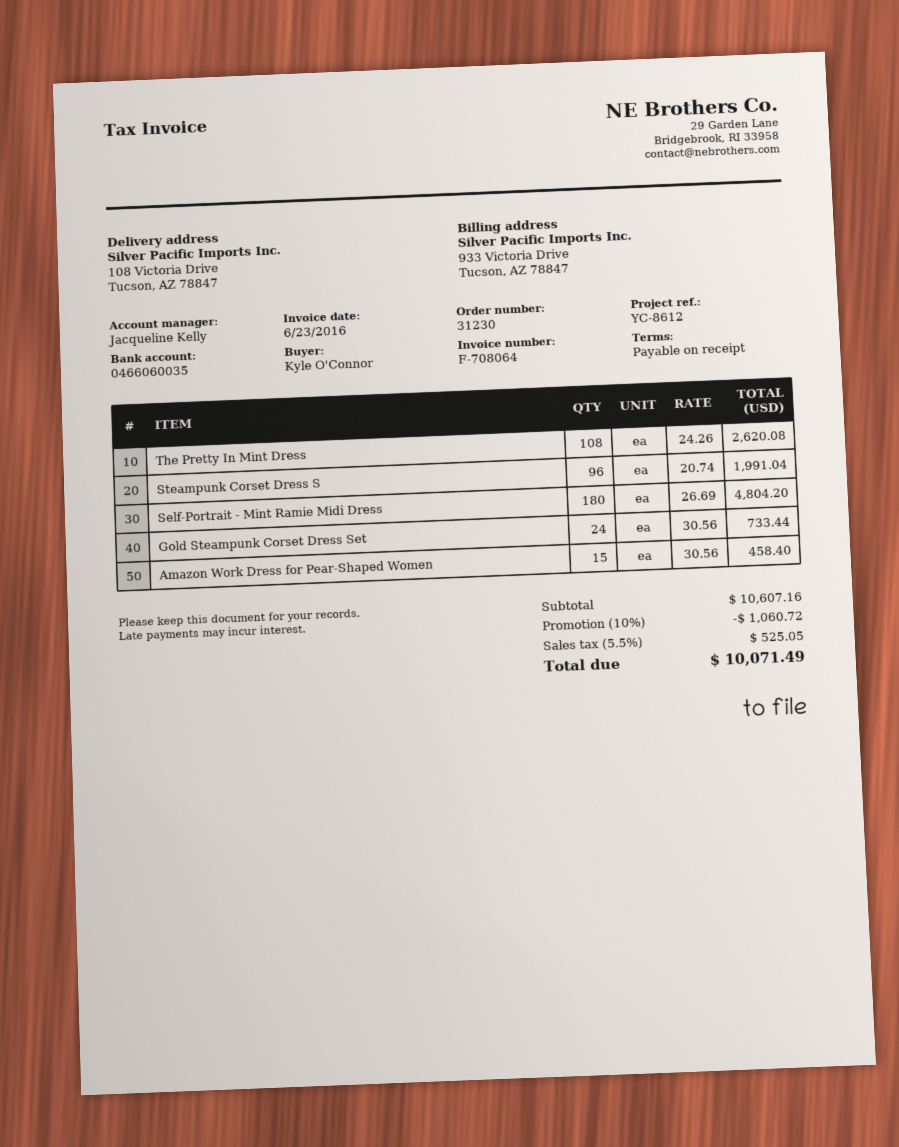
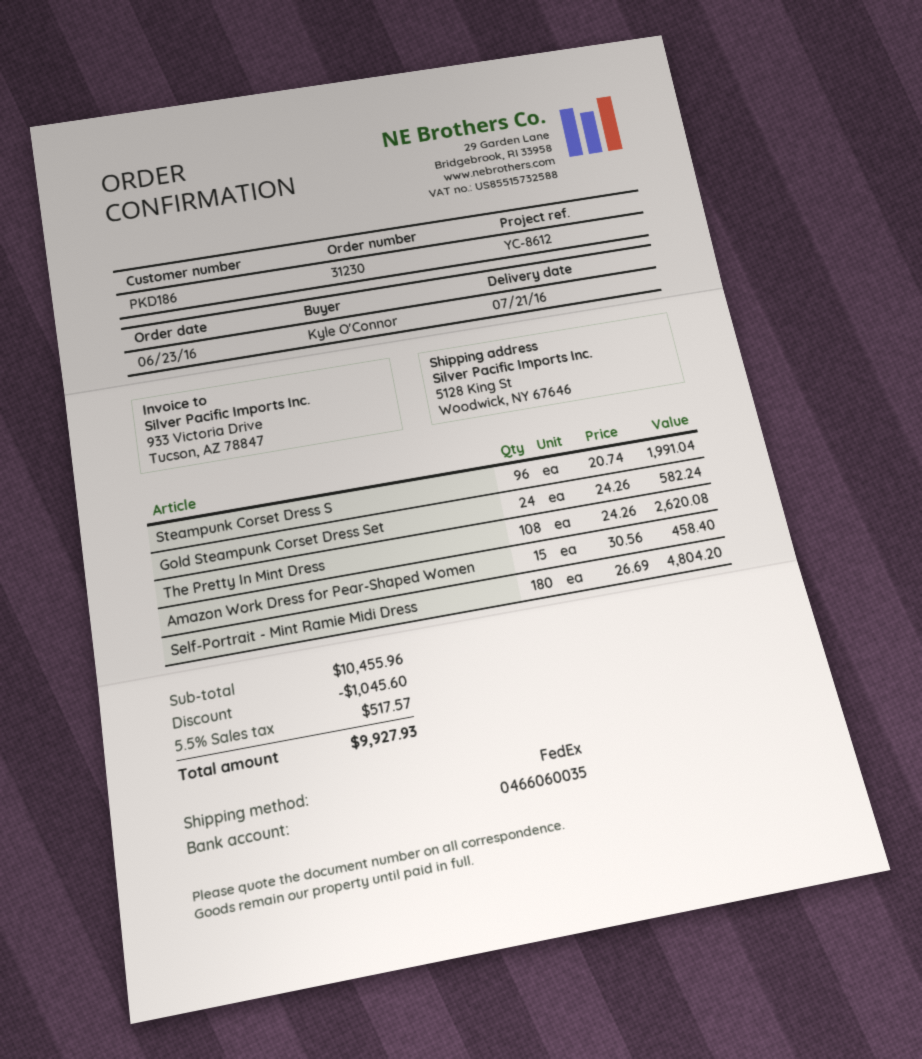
ship to: 108 Victoria Drive, Tucson, AZ 78847 -> 5128 King St, Woodwick, NY 67646
Gold Steampunk Corset Dress Set: 24 x 30.56 = 733.44 -> 24 x 24.26 = 582.24
subtotal: 10607.16 -> 10455.96
discount: 1060.72 -> 1045.60
tax: 5.5% = 525.05 -> 5.5% = 517.57
total: 10071.49 -> 9927.93

